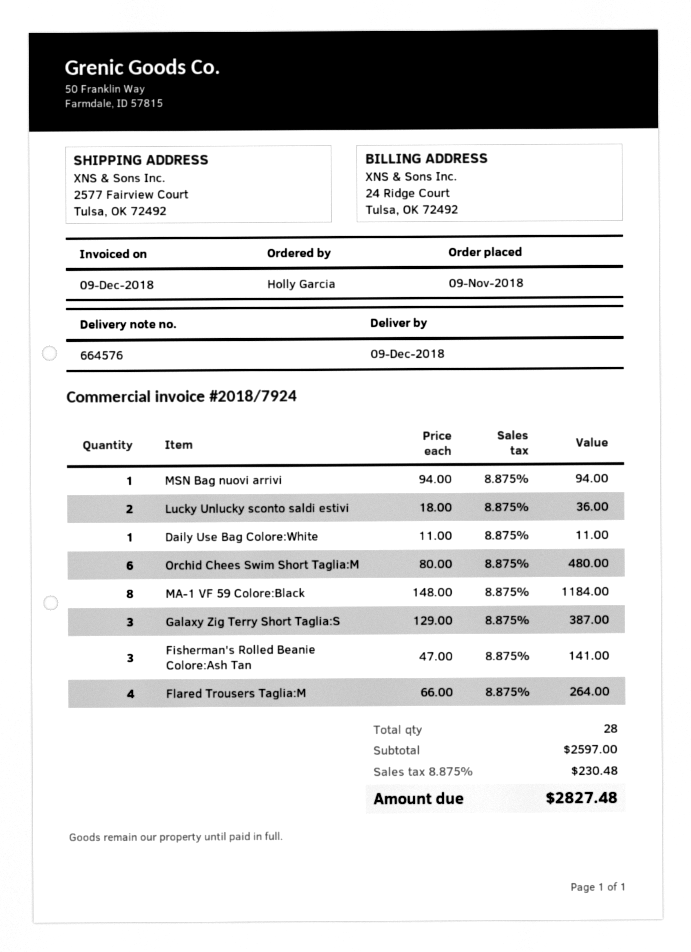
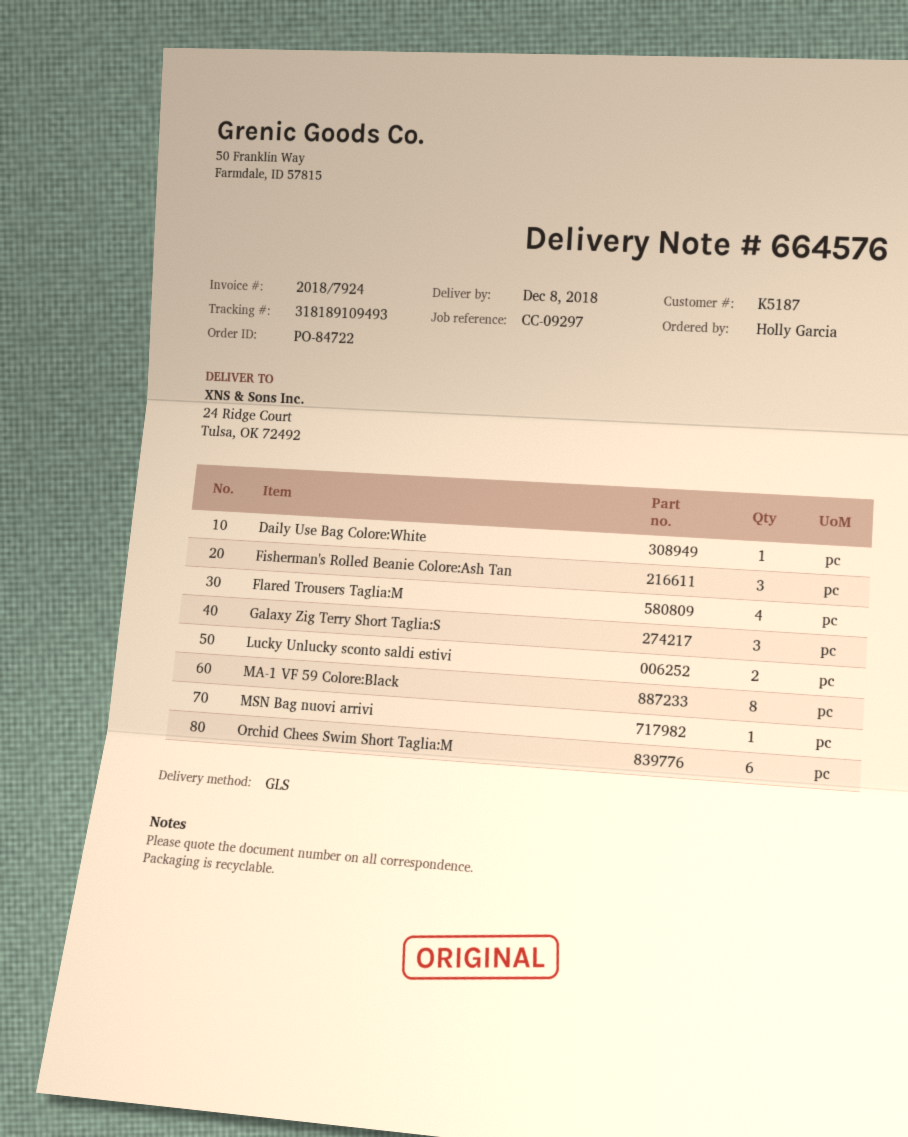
delivery date: 2018-12-09 -> 2018-12-08
ship to: 2577 Fairview Court, Tulsa, OK 72492 -> 24 Ridge Court, Tulsa, OK 72492

